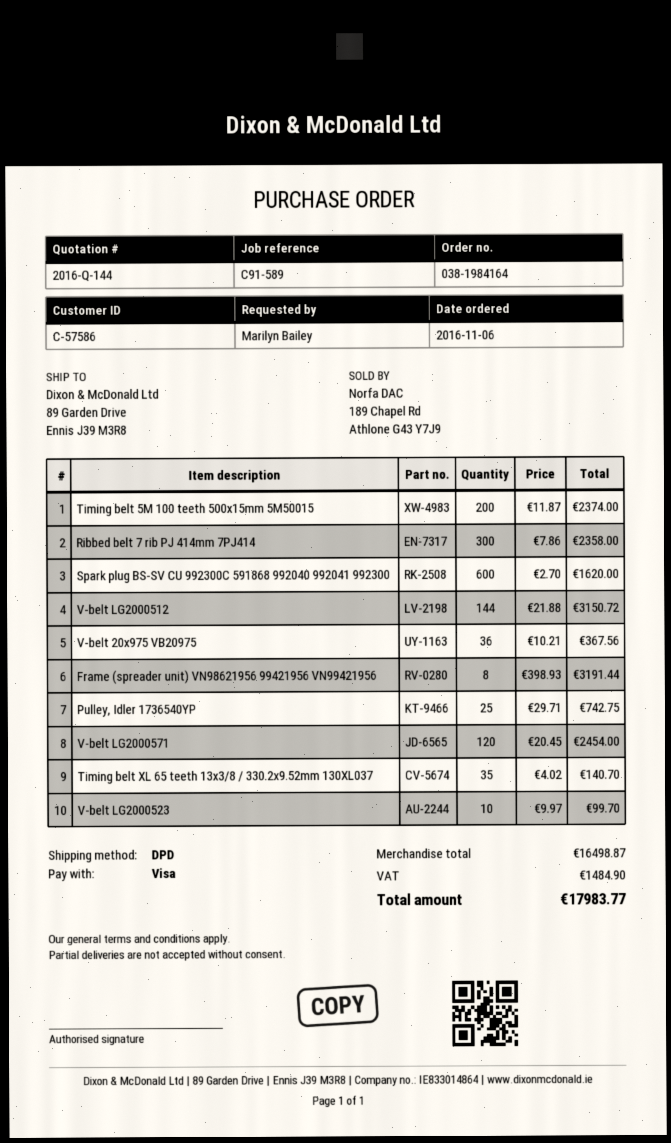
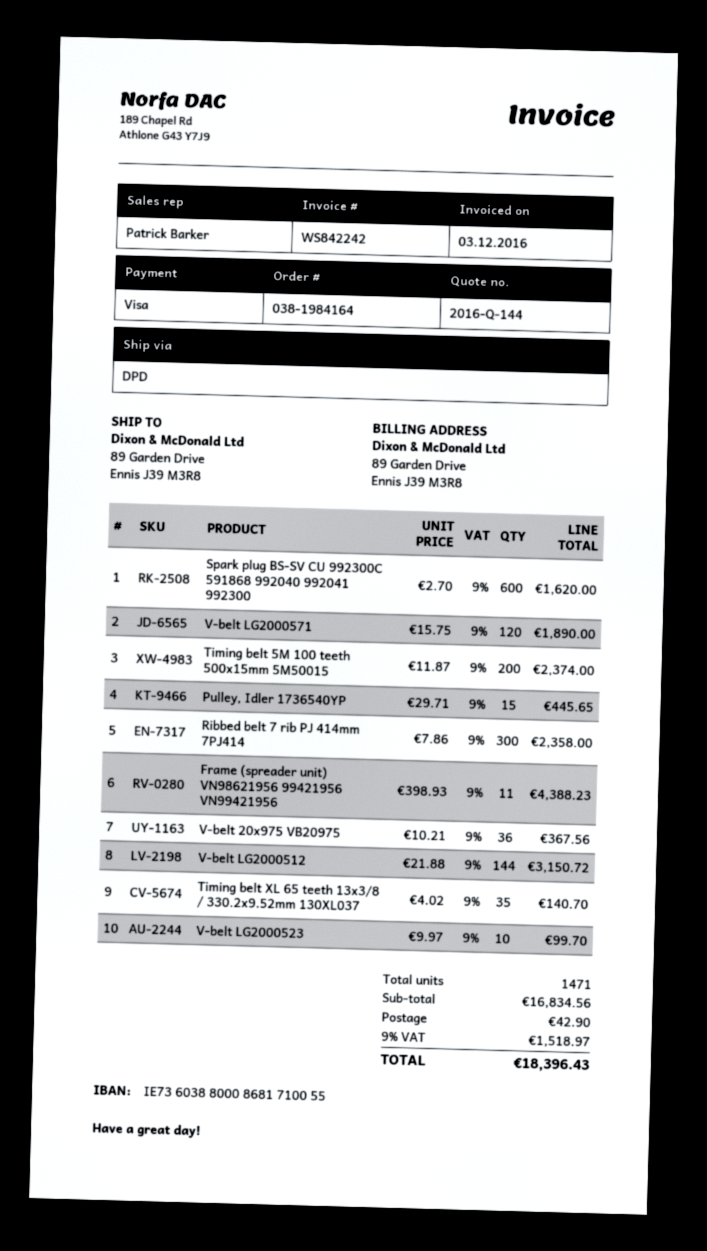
Frame (spreader unit) VN98621956 99421956 VN99421956: 8 x 398.93 = 3191.44 -> 11 x 398.93 = 4388.23
Pulley, Idler 1736540YP: 25 x 29.71 = 742.75 -> 15 x 29.71 = 445.65
V-belt LG2000571: 120 x 20.45 = 2454.00 -> 120 x 15.75 = 1890.00
subtotal: 16498.87 -> 16834.56
shipping: none -> 42.90
tax: 1484.90 -> 1518.97
total: 17983.77 -> 18396.43

